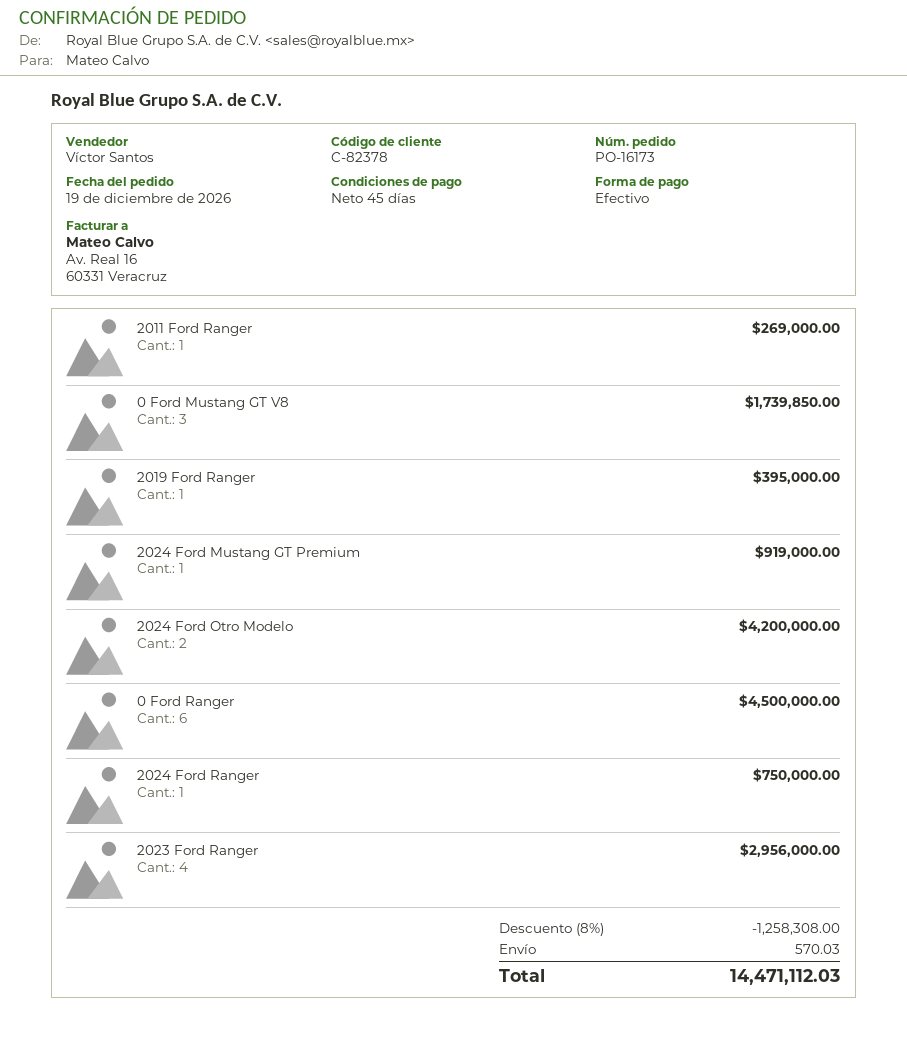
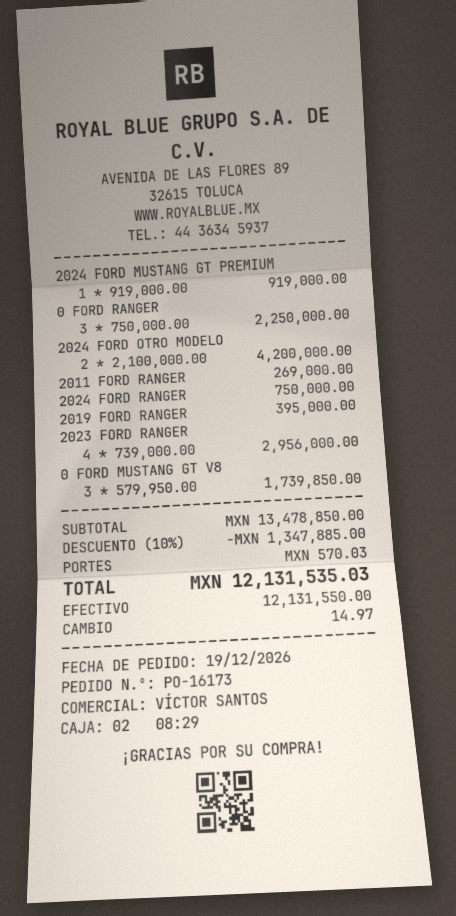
0 Ford Ranger: 6 for 4500000.00 -> 3 for 2250000.00
discount: 8% = 1258308.00 -> 10% = 1347885.00
total: 14471112.03 -> 12131535.03

